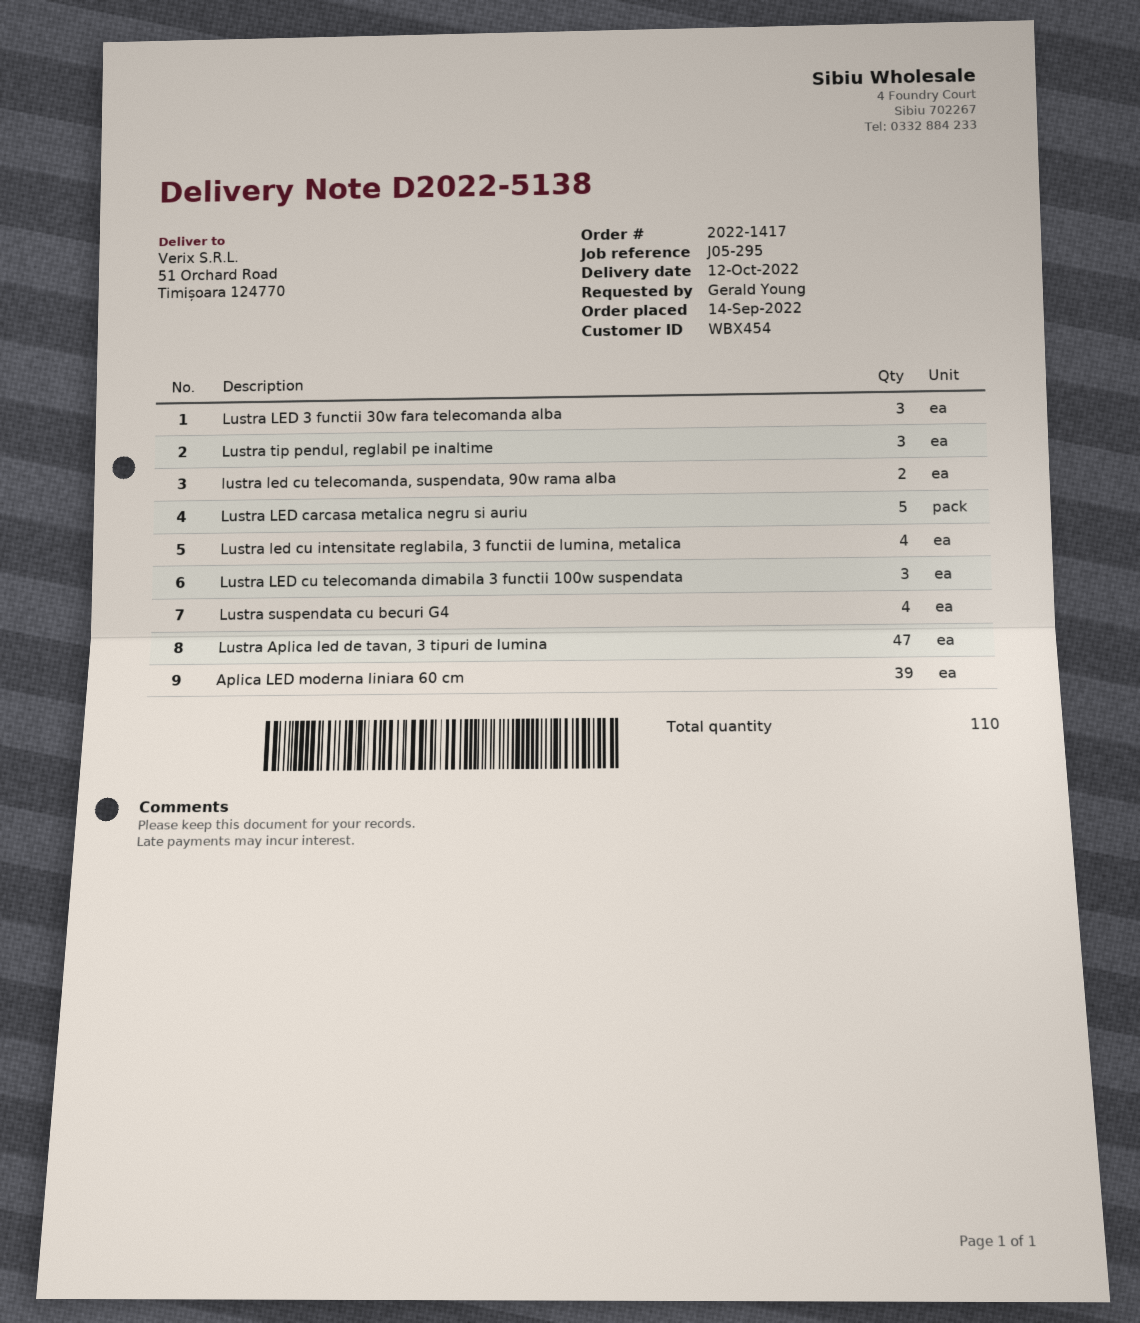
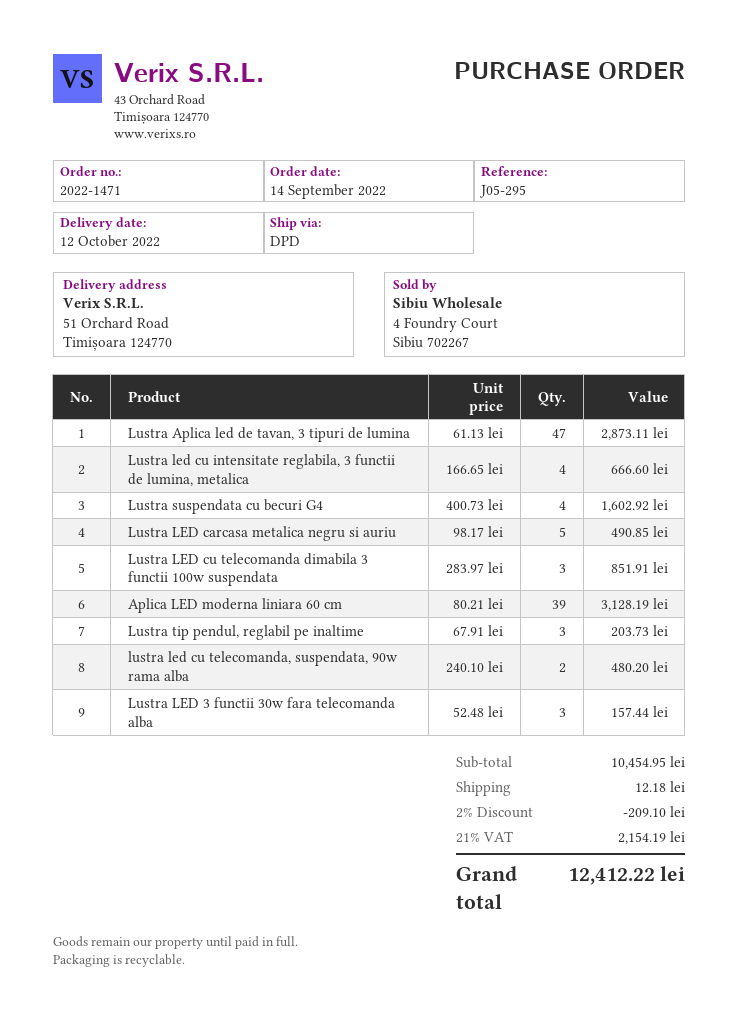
order number: 2022-1417 -> 2022-1471

